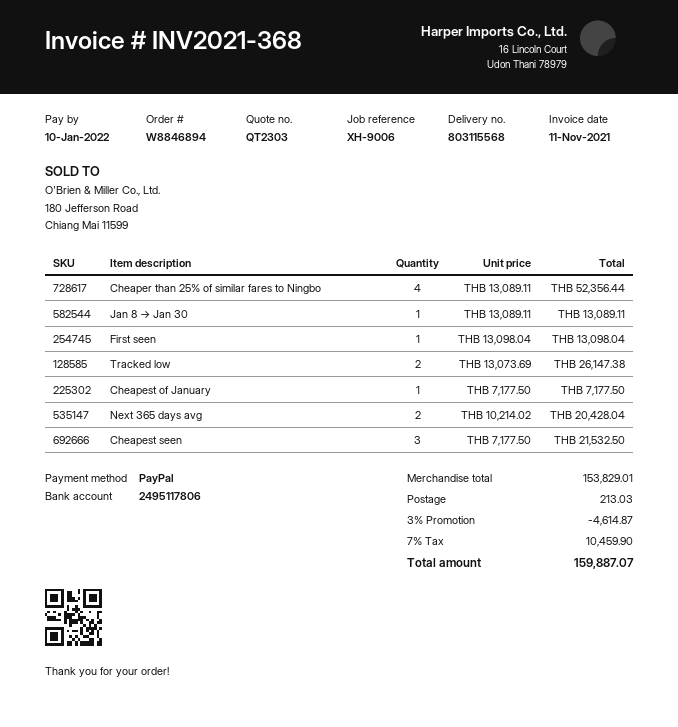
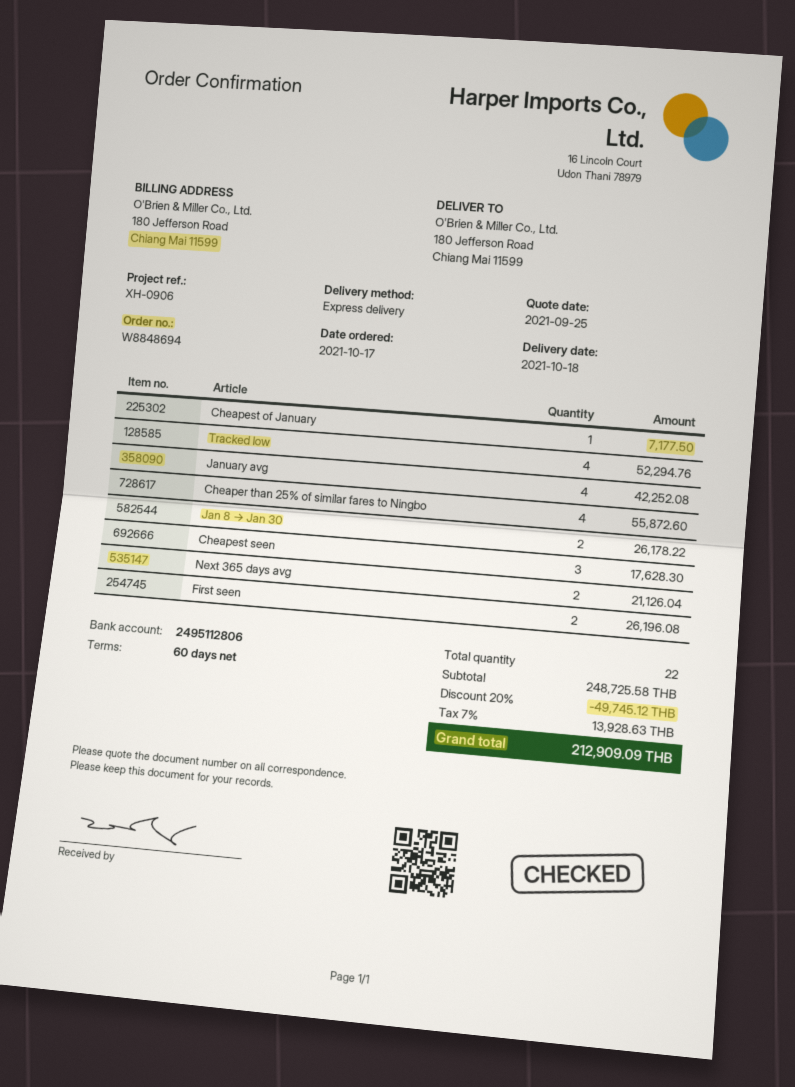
order number: W8846894 -> W8848694
reference: XH-9006 -> XH-0906
bank account: 2495117806 -> 2495112806
Cheaper than 25% of similar fares to Ningbo: 4 for 52356.44 -> 4 for 55872.60
Jan 8 → Jan 30: 1 for 13089.11 -> 2 for 26178.22
First seen: 1 for 13098.04 -> 2 for 26196.08
Tracked low: 2 for 26147.38 -> 4 for 52294.76
Next 365 days avg: 2 for 20428.04 -> 2 for 21126.04
Cheapest seen: 3 for 21532.50 -> 3 for 17628.30
January avg: none -> 4 for 42252.08
subtotal: 153829.01 -> 248725.58
discount: 3% = 4614.87 -> 20% = 49745.12
shipping: 213.03 -> none
tax: 7% = 10459.90 -> 7% = 13928.63
total: 159887.07 -> 212909.09

